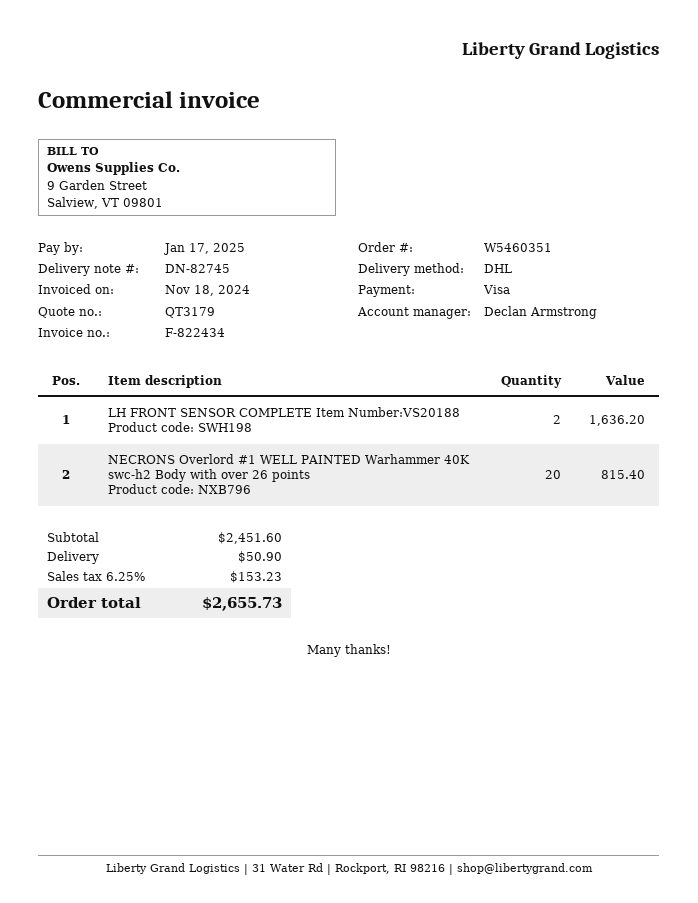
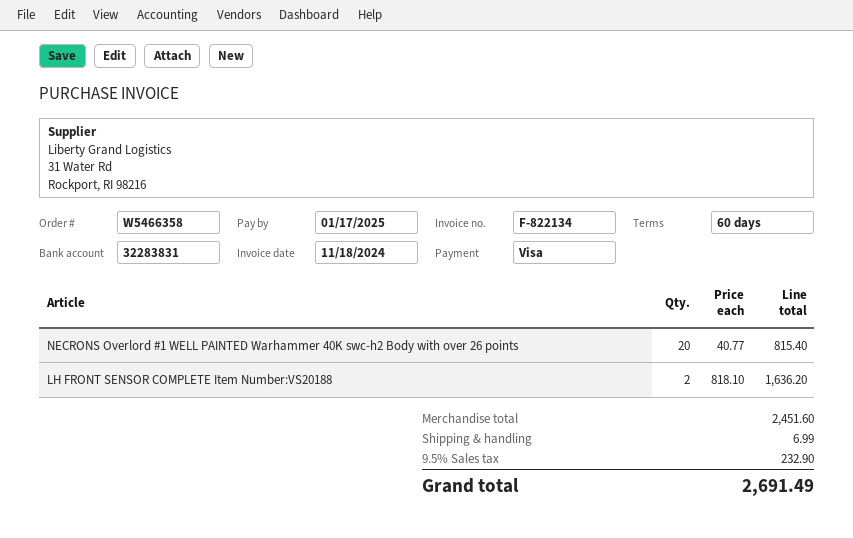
order number: W5460351 -> W5466358
invoice number: F-822434 -> F-822134
shipping: 50.90 -> 6.99
tax: 6.25% = 153.23 -> 9.5% = 232.90
total: 2655.73 -> 2691.49

